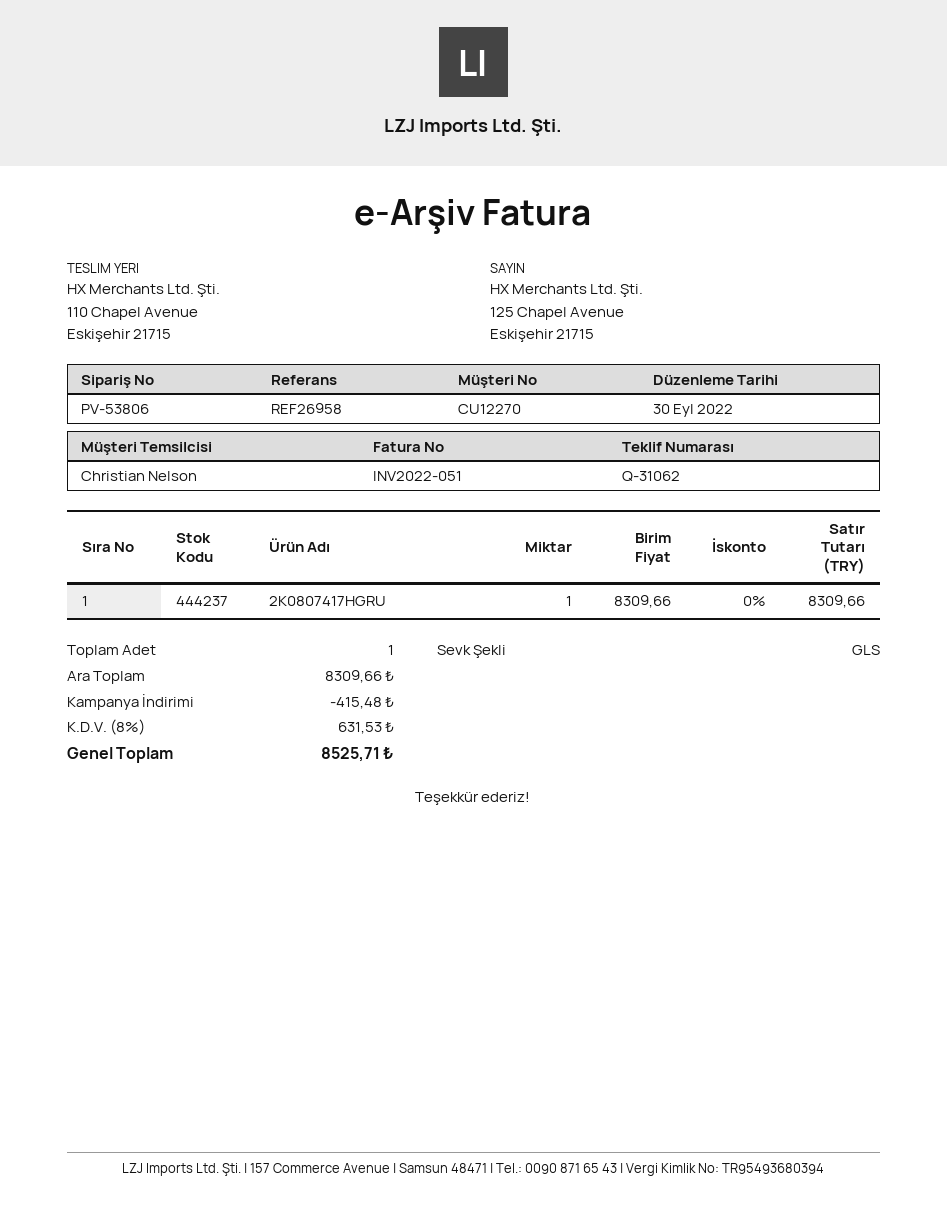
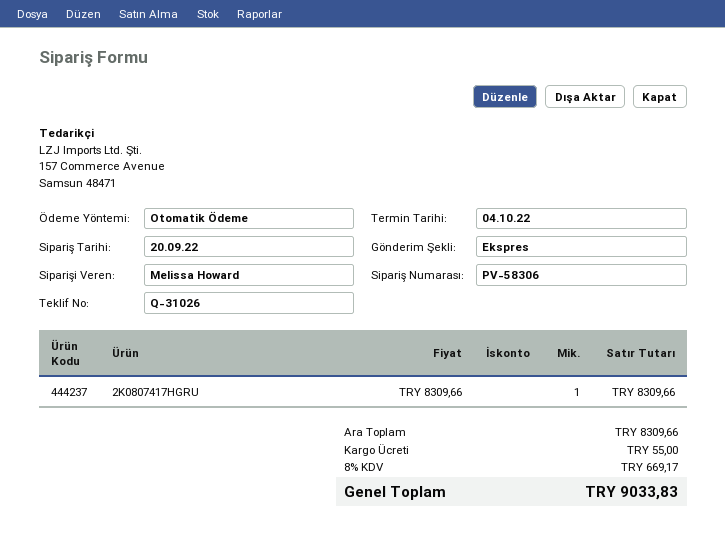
quote number: Q-31062 -> Q-31026
order number: PV-53806 -> PV-58306
shipping method: GLS -> express
discount: 415.48 -> none
shipping: none -> 55.00
tax: 8% = 631.53 -> 8% = 669.17
total: 8525.71 -> 9033.83

